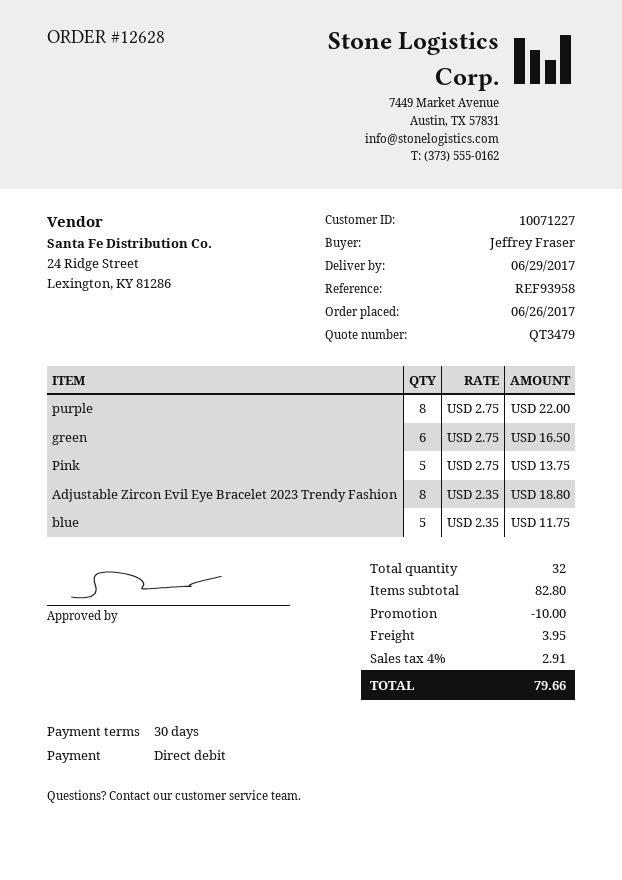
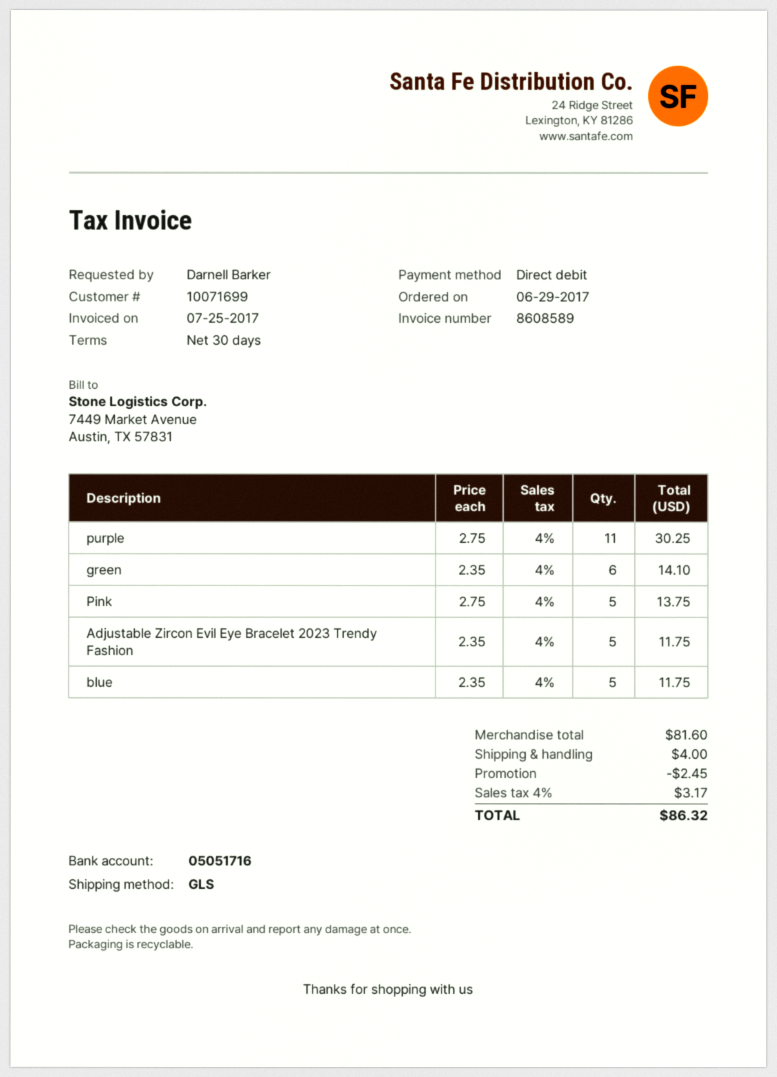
order date: 2017-06-26 -> 2017-06-29
customer number: 10071227 -> 10071699
ordered by: Jeffrey Fraser -> Darnell Barker
purple: 8 x 2.75 = 22.00 -> 11 x 2.75 = 30.25
green: 6 x 2.75 = 16.50 -> 6 x 2.35 = 14.10
Adjustable Zircon Evil Eye Bracelet 2023 Trendy Fashion: 8 x 2.35 = 18.80 -> 5 x 2.35 = 11.75
subtotal: 82.80 -> 81.60
discount: 10.00 -> 2.45
shipping: 3.95 -> 4.00
tax: 4% = 2.91 -> 4% = 3.17
total: 79.66 -> 86.32

